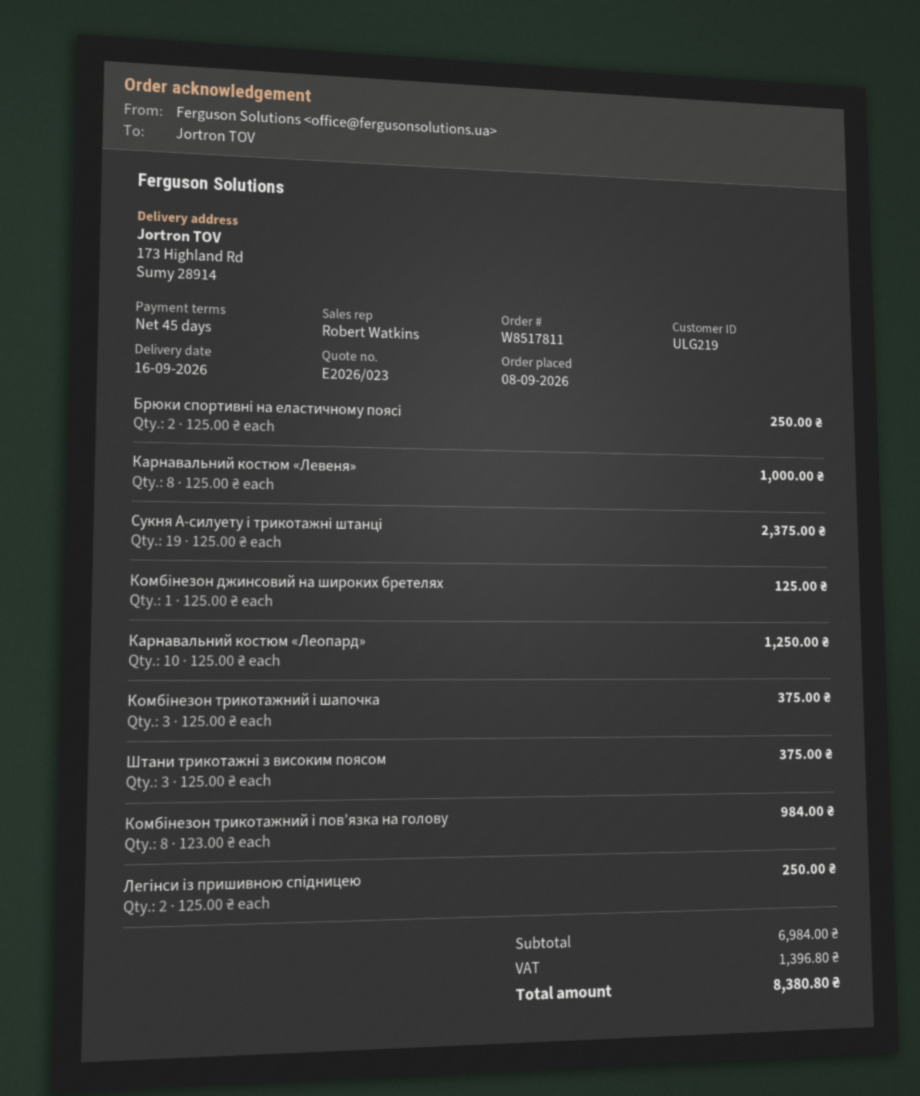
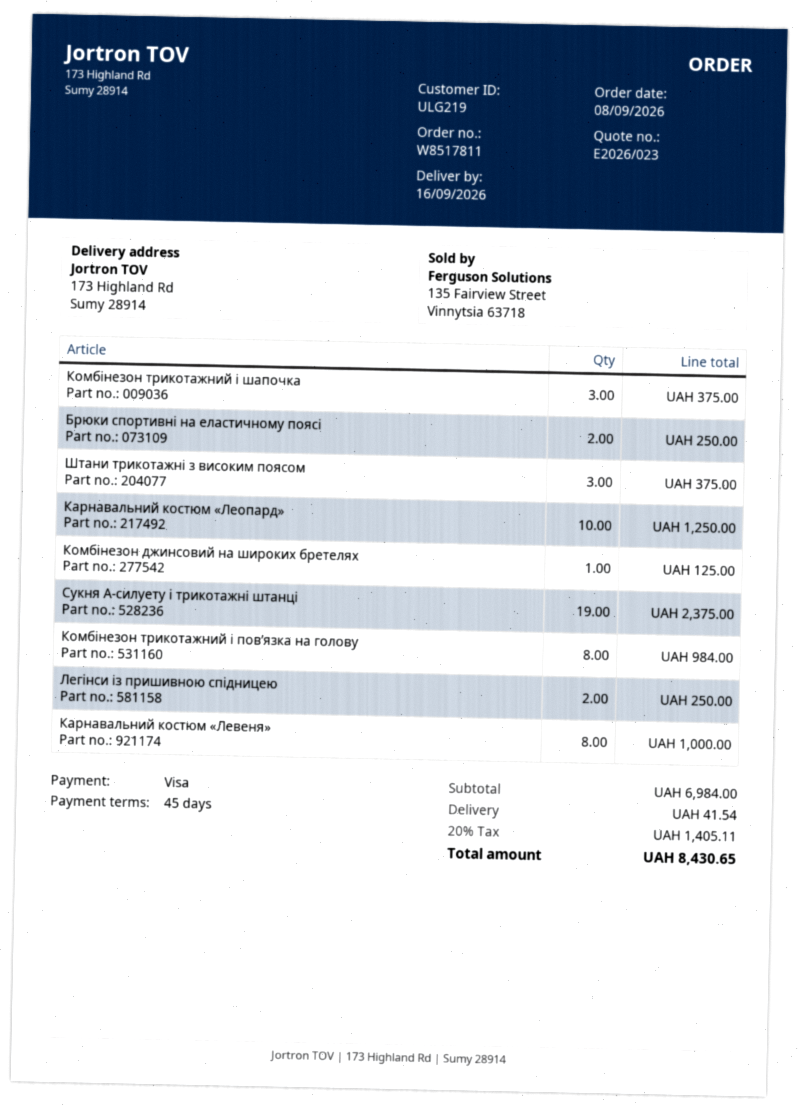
shipping: none -> 41.54
tax: 1396.80 -> 1405.11
total: 8380.80 -> 8430.65

